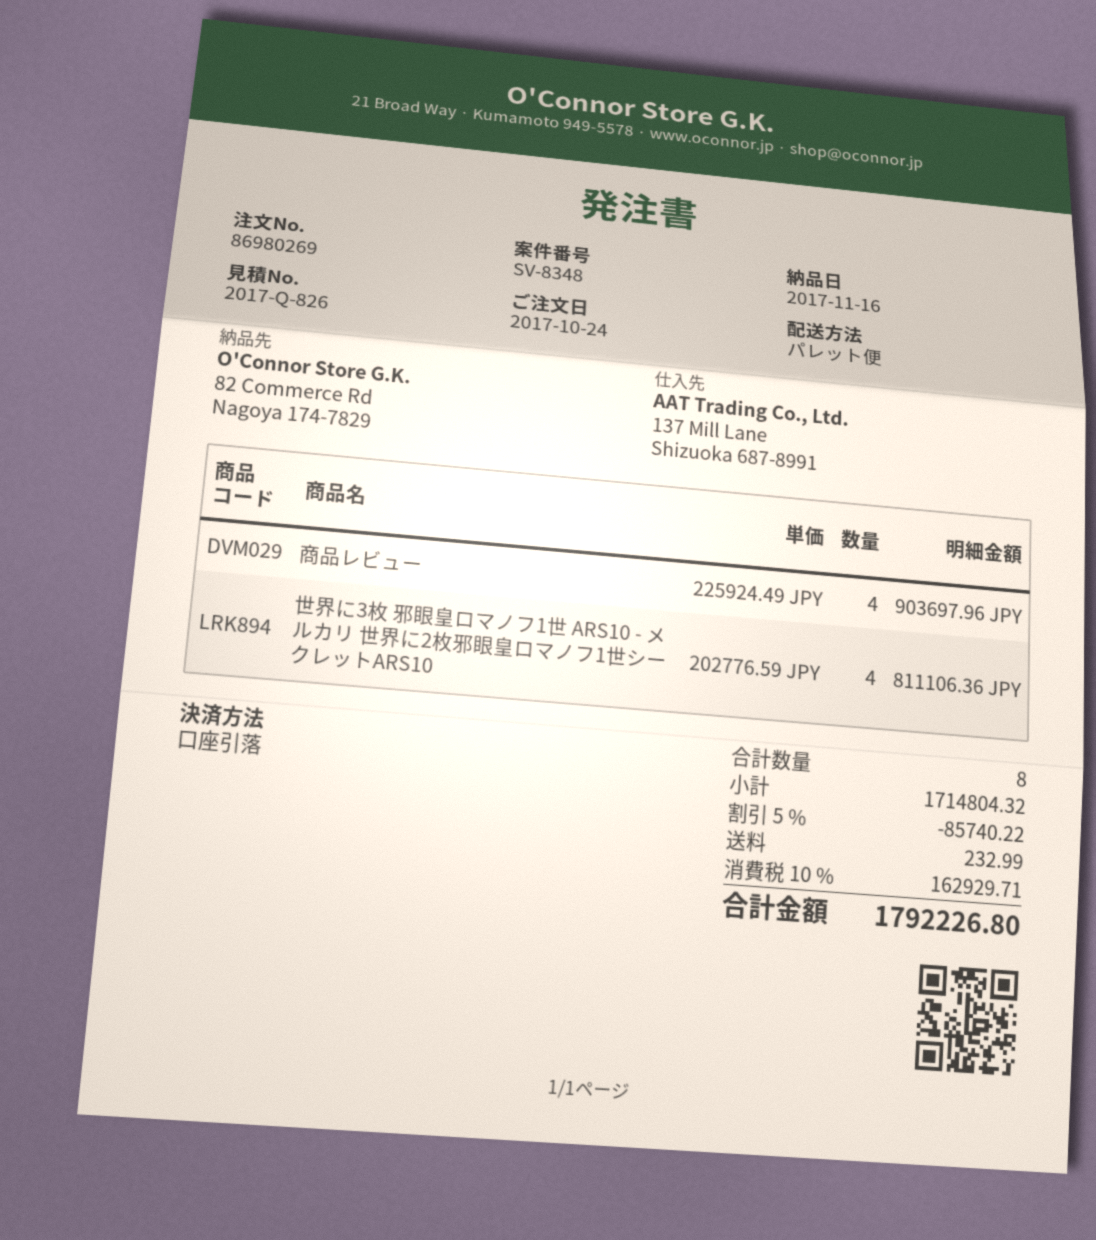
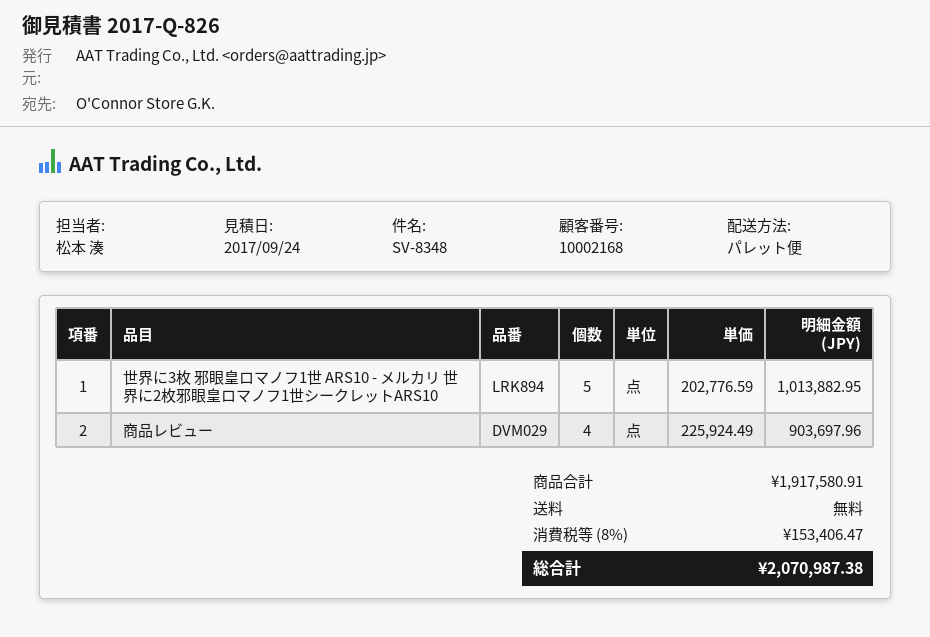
世界に3枚 邪眼皇ロマノフ1世 ARS10 - メルカリ 世界に2枚邪眼皇ロマノフ1世シークレットARS10: 4 x 202776.59 = 811106.36 -> 5 x 202776.59 = 1013882.95
subtotal: 1714804.32 -> 1917580.91
discount: 5% = 85740.22 -> none
shipping: 232.99 -> 0.00
tax: 10% = 162929.71 -> 8% = 153406.47
total: 1792226.80 -> 2070987.38

